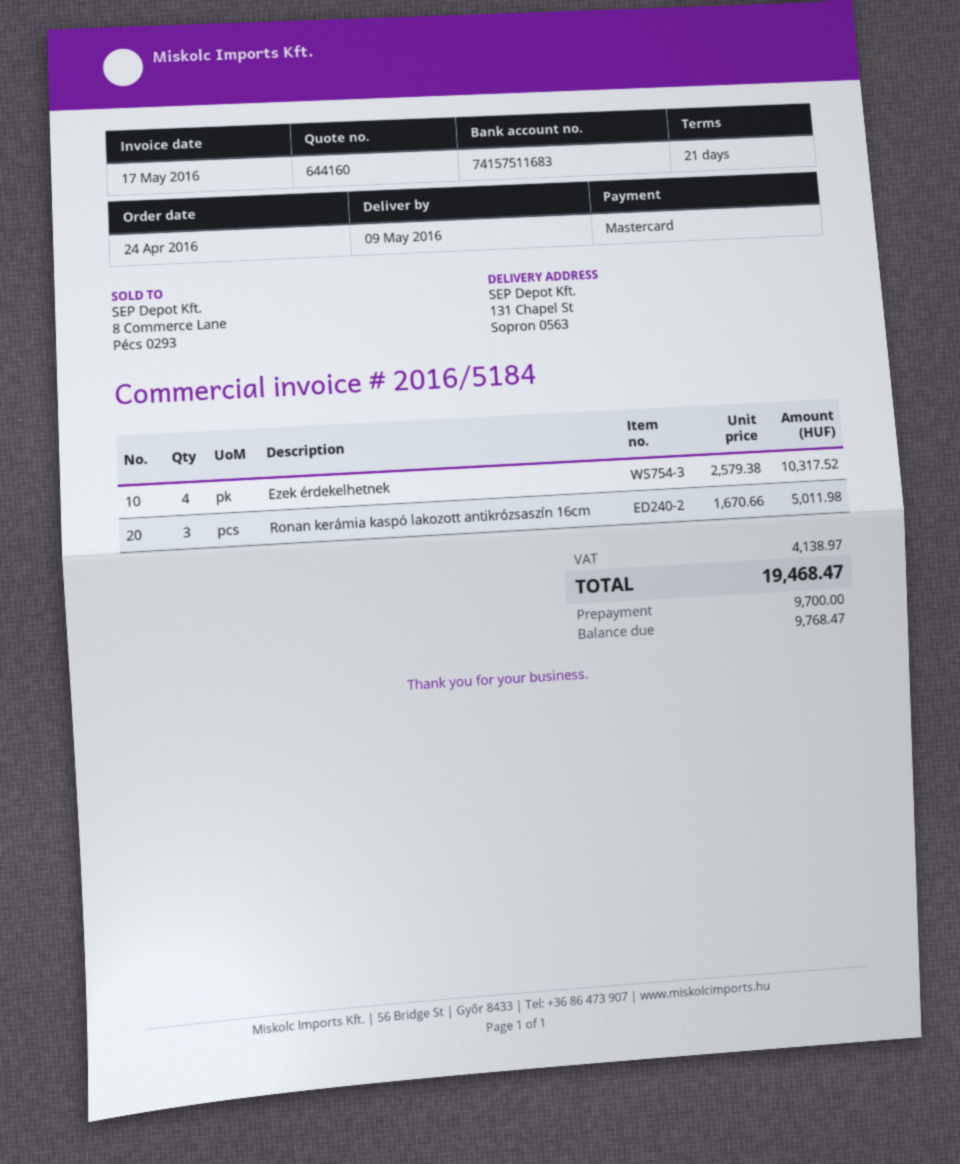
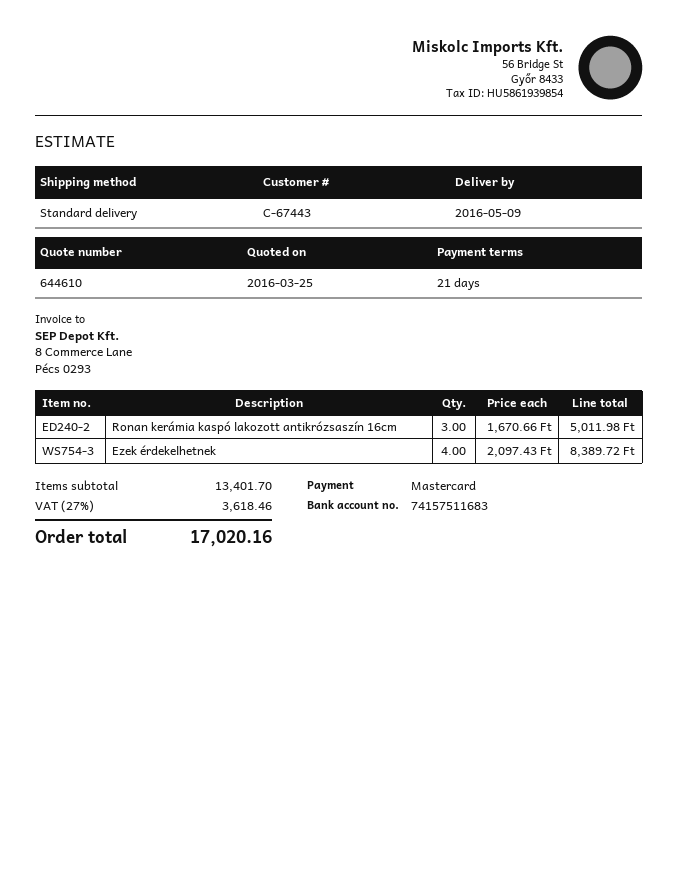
quote number: 644160 -> 644610
Ezek érdekelhetnek: 4 x 2579.38 = 10317.52 -> 4 x 2097.43 = 8389.72
tax: 4138.97 -> 3618.46
total: 19468.47 -> 17020.16

